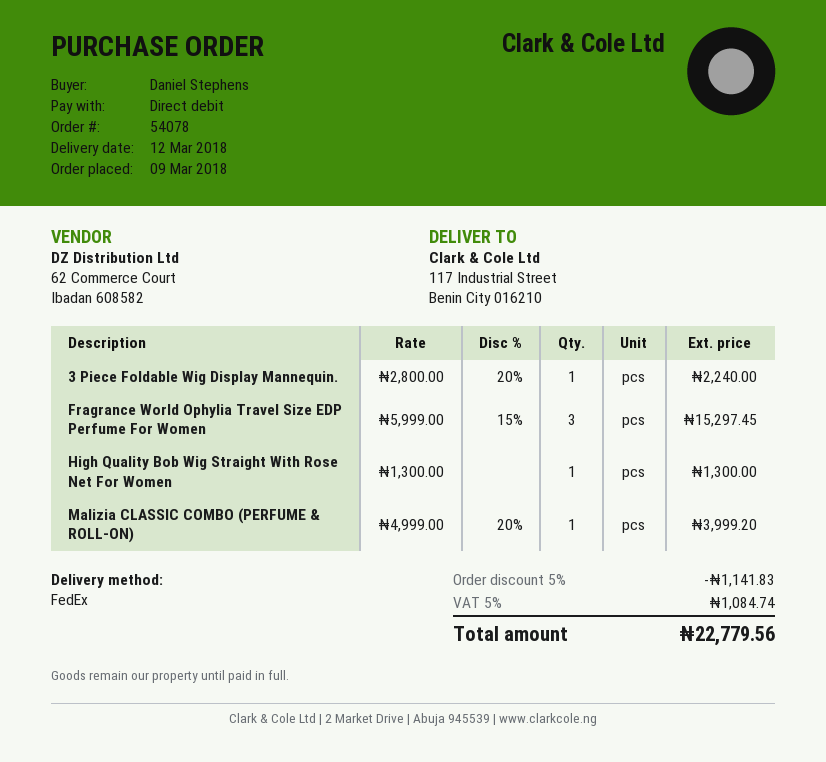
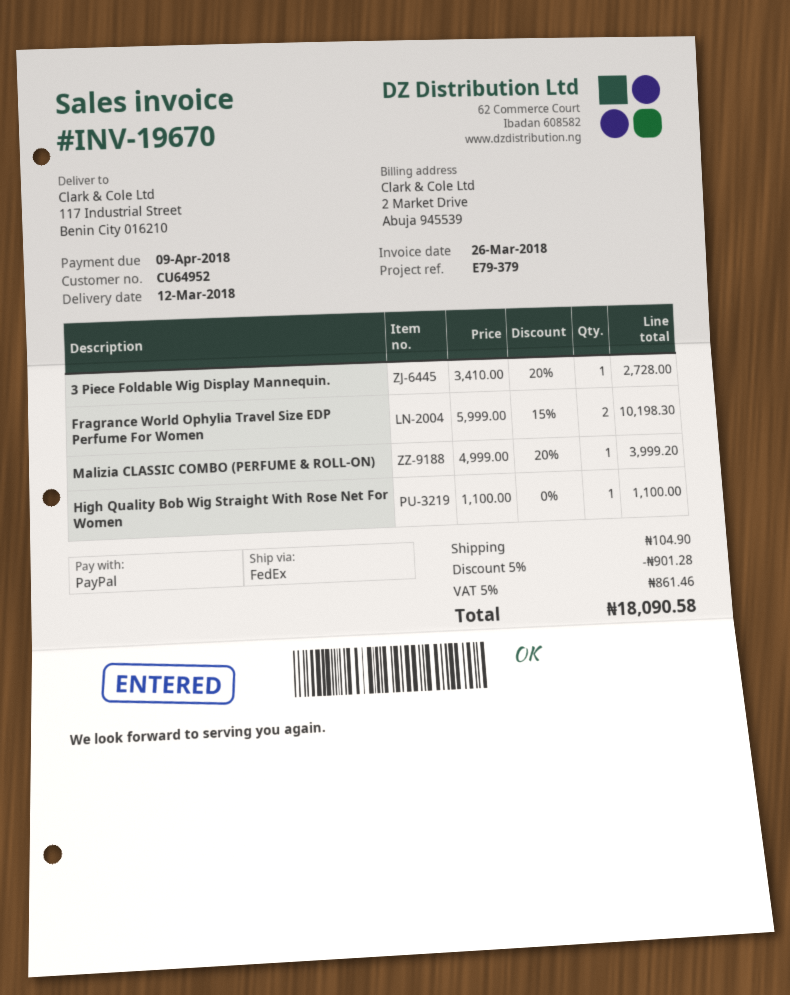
payment method: direct debit -> PayPal
3 Piece Foldable Wig Display Mannequin.: 1 x 2800.00 - 20% = 2240.00 -> 1 x 3410.00 - 20% = 2728.00
Fragrance World Ophylia Travel Size EDP Perfume For Women: 3 x 5999.00 - 15% = 15297.45 -> 2 x 5999.00 - 15% = 10198.30
High Quality Bob Wig Straight With Rose Net For Women: 1 x 1300.00 = 1300.00 -> 1 x 1100.00 = 1100.00
discount: 5% = 1141.83 -> 5% = 901.28
shipping: none -> 104.90
tax: 5% = 1084.74 -> 5% = 861.46
total: 22779.56 -> 18090.58

